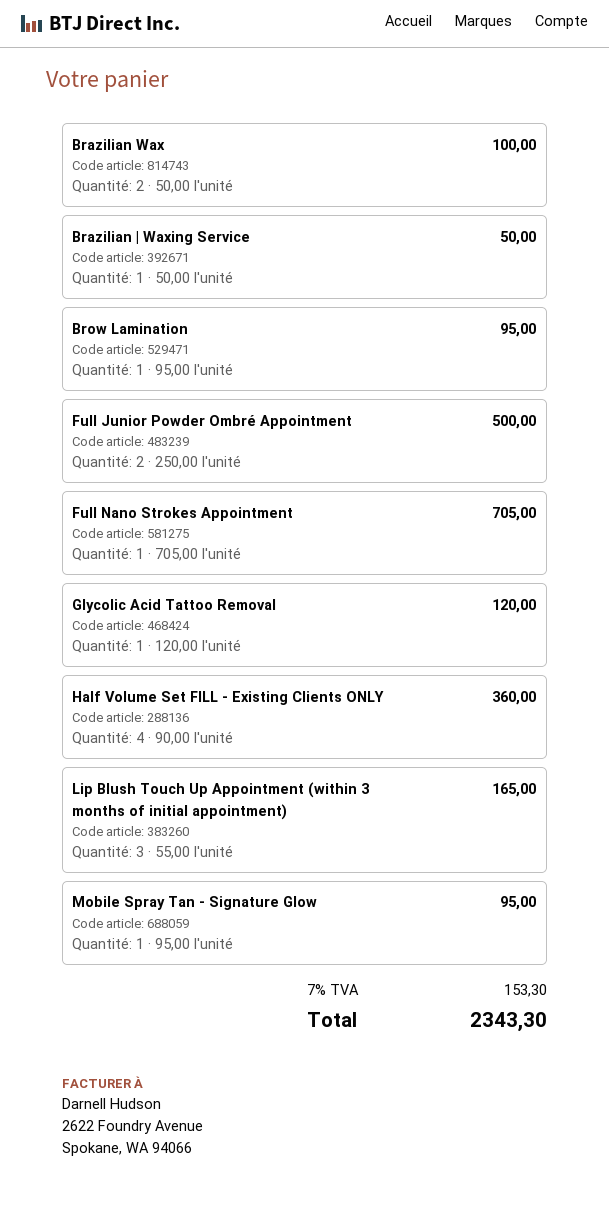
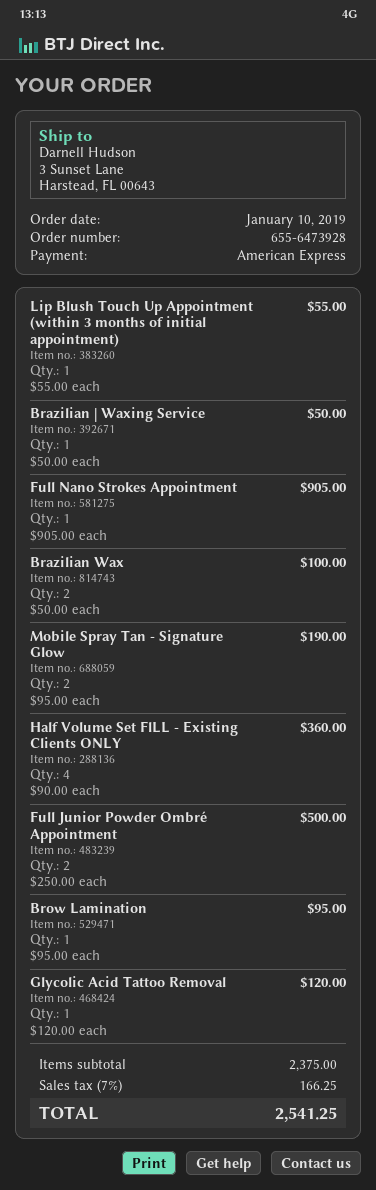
Full Nano Strokes Appointment: 1 x 705.00 = 705.00 -> 1 x 905.00 = 905.00
Lip Blush Touch Up Appointment (within 3 months of initial appointment): 3 x 55.00 = 165.00 -> 1 x 55.00 = 55.00
Mobile Spray Tan - Signature Glow: 1 x 95.00 = 95.00 -> 2 x 95.00 = 190.00
tax: 7% = 153.30 -> 7% = 166.25
total: 2343.30 -> 2541.25

